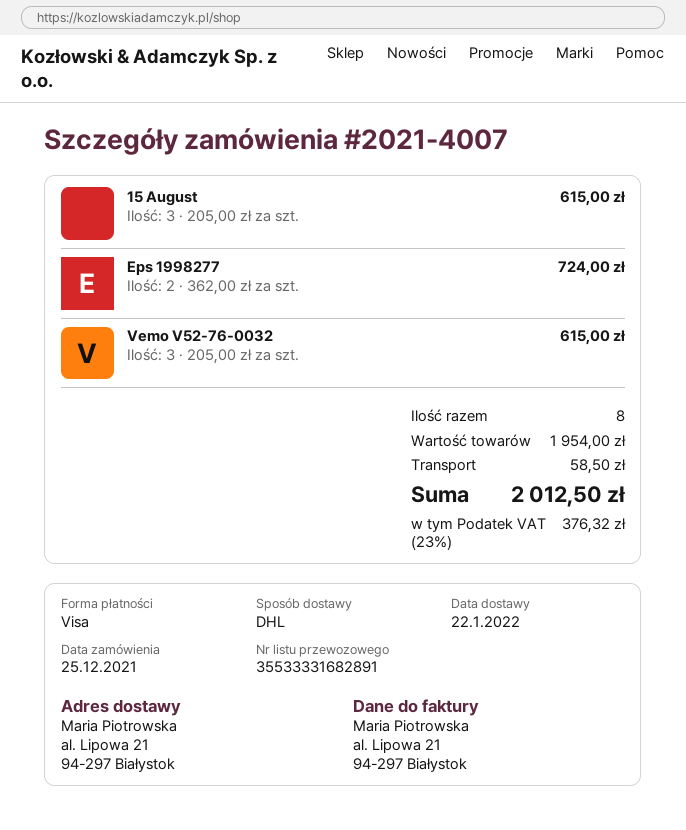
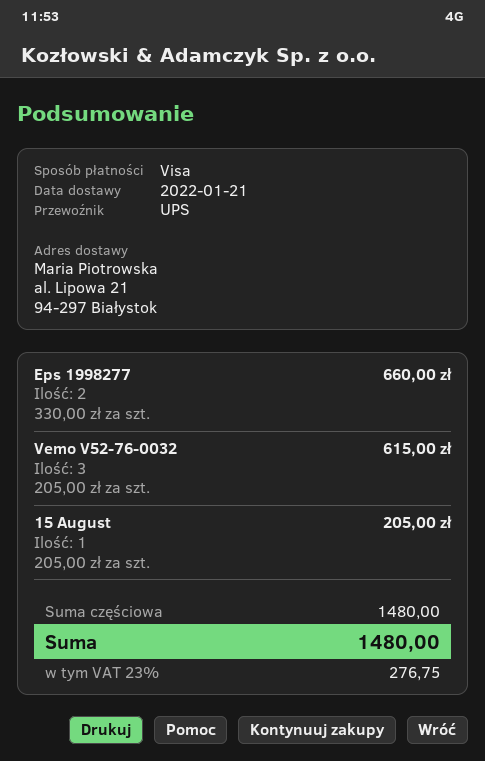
delivery date: 2022-01-22 -> 2022-01-21
shipping method: DHL -> UPS
15 August: 3 x 205.00 = 615.00 -> 1 x 205.00 = 205.00
Eps 1998277: 2 x 362.00 = 724.00 -> 2 x 330.00 = 660.00
subtotal: 1954.00 -> 1480.00
shipping: 58.50 -> none
tax: 23% = 376.32 -> 23% = 276.75
total: 2012.50 -> 1480.00

